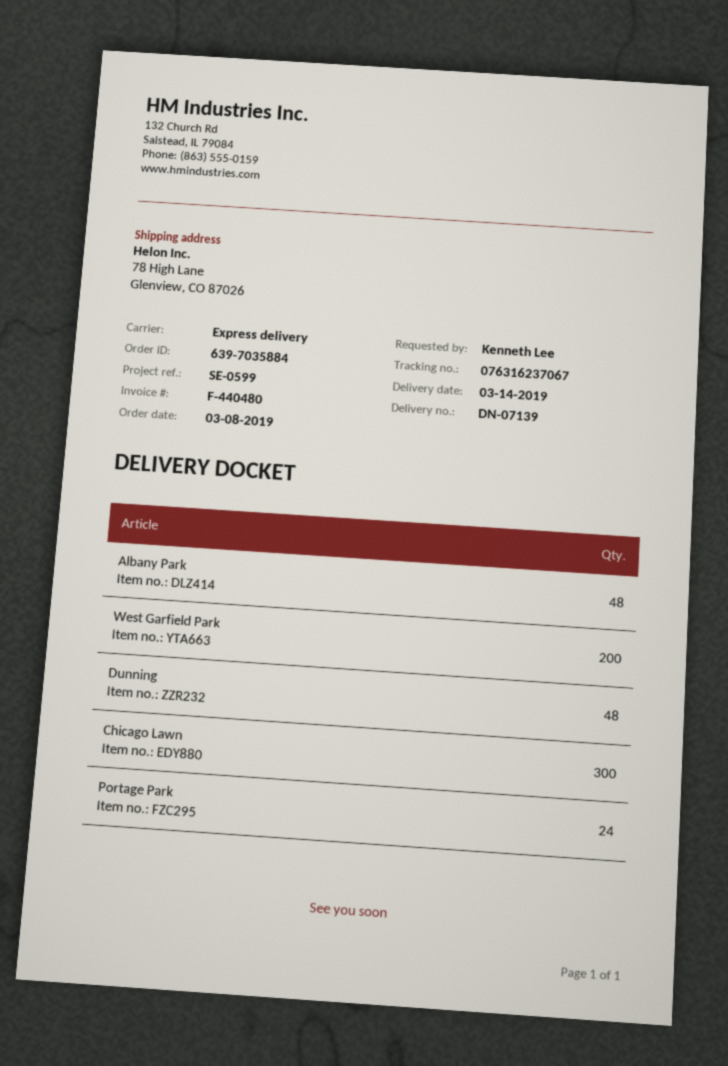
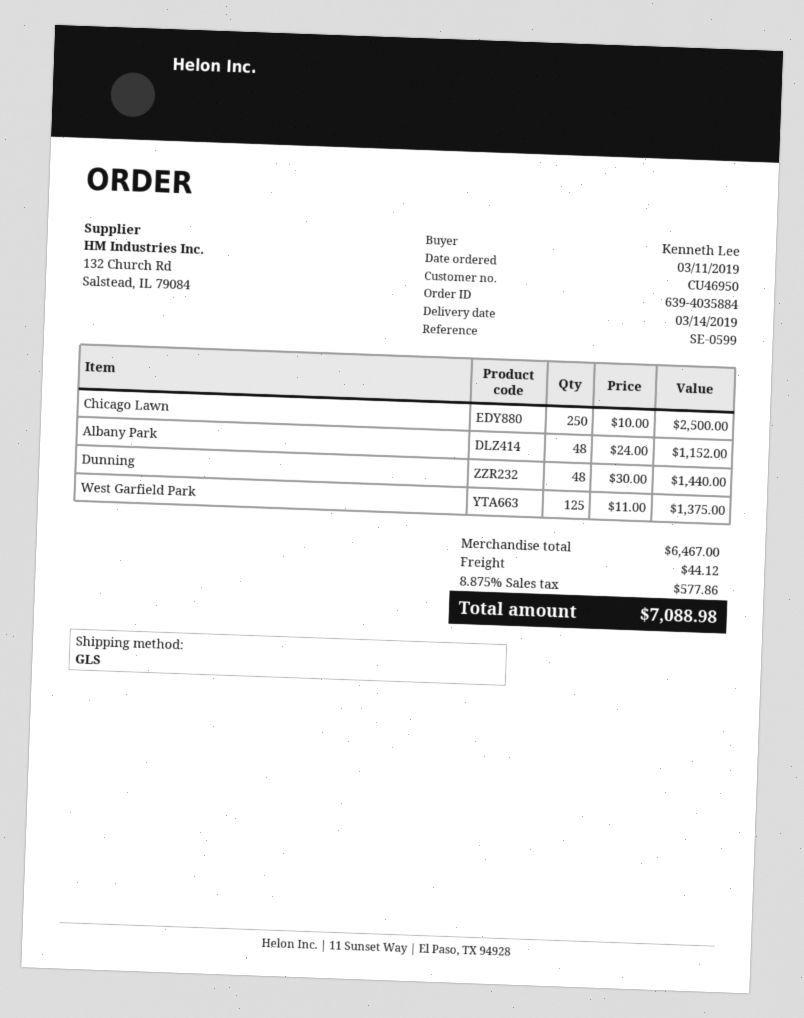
order number: 639-7035884 -> 639-4035884
order date: 2019-03-08 -> 2019-03-11
shipping method: express -> GLS
West Garfield Park: 200 -> 125
Chicago Lawn: 300 -> 250
Portage Park: 24 -> none

